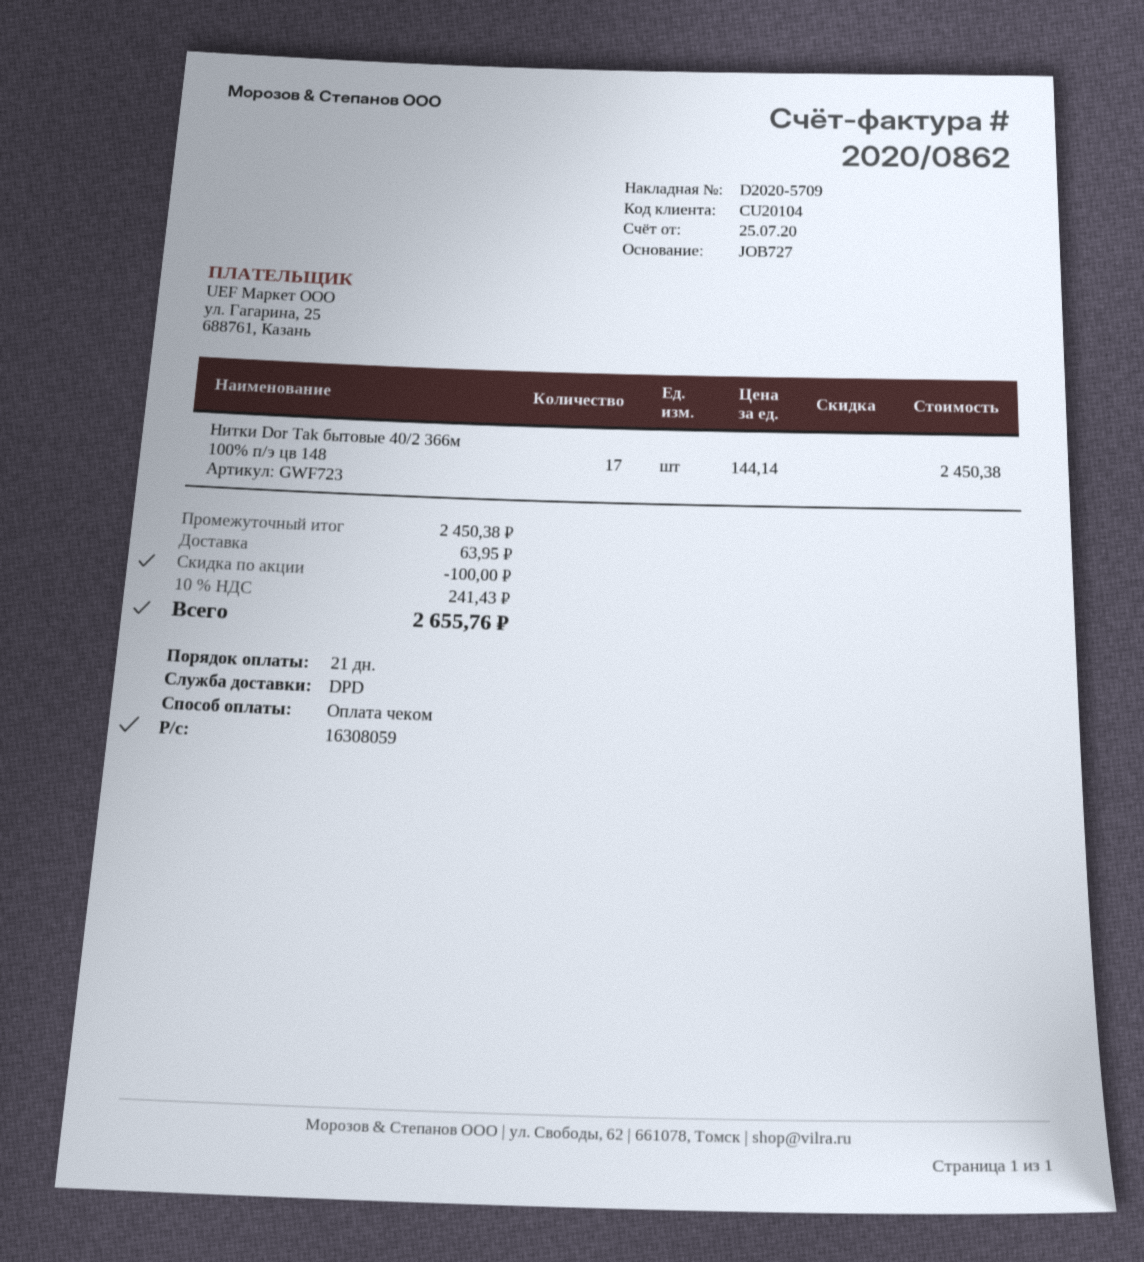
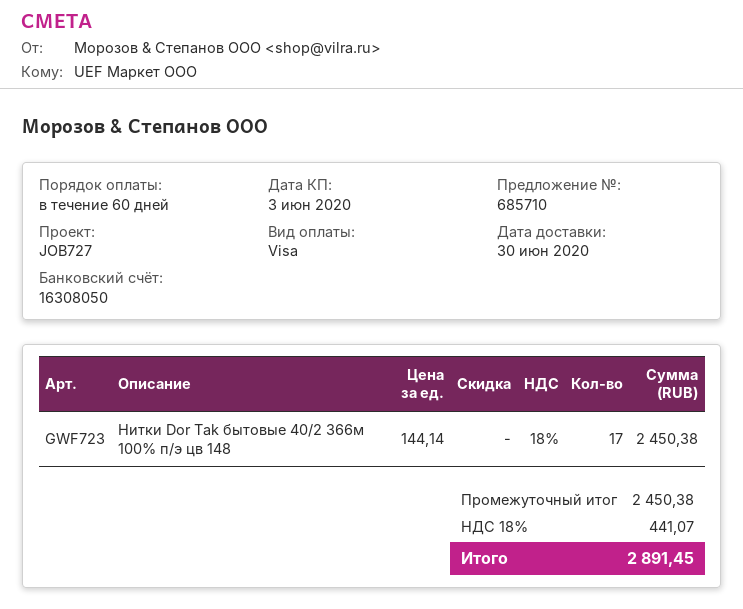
payment terms: 21 days -> 60 days
payment method: cheque -> Visa
bank account: 16308059 -> 16308050
discount: 100.00 -> none
shipping: 63.95 -> none
tax: 10% = 241.43 -> 18% = 441.07
total: 2655.76 -> 2891.45

